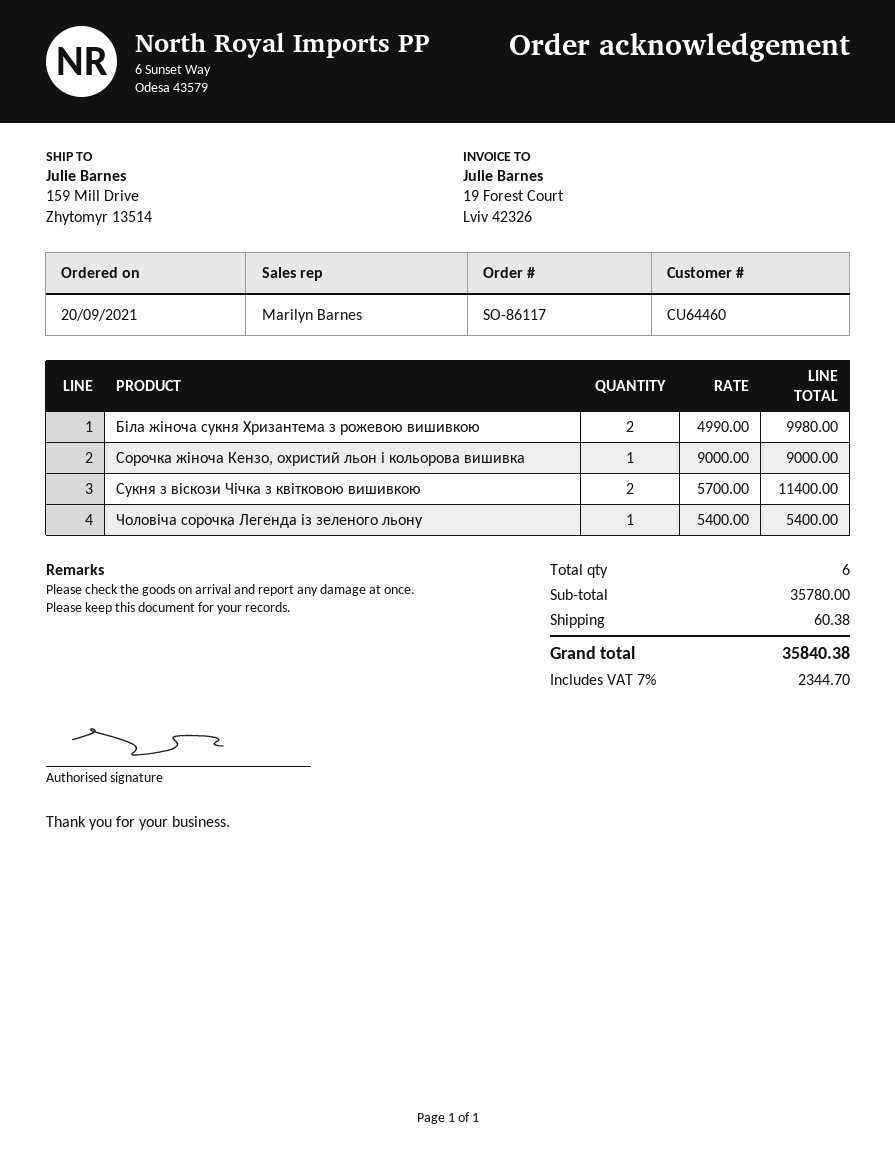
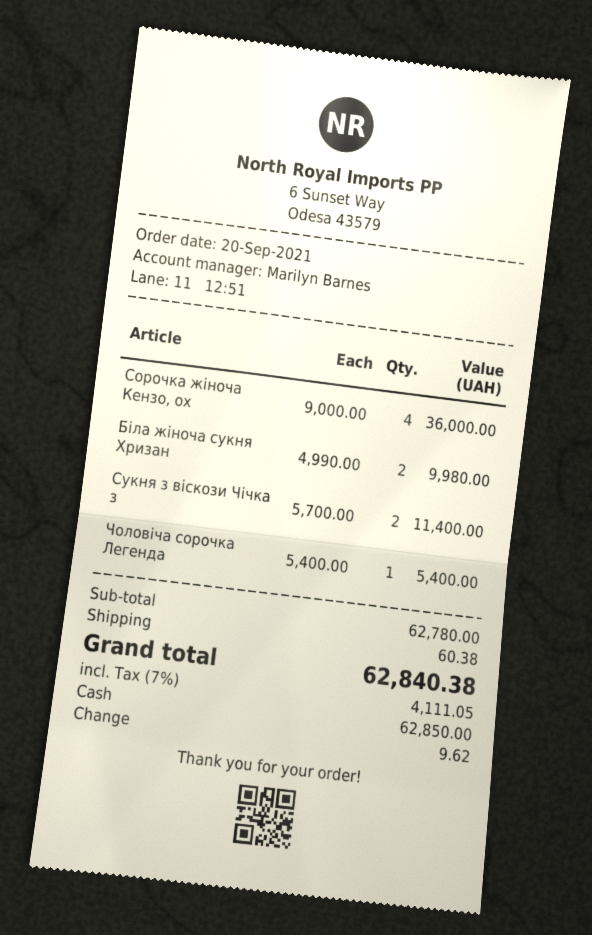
Сорочка жіноча Кензо, охристий льон і кольорова вишивка: 1 x 9000.00 = 9000.00 -> 4 x 9000.00 = 36000.00
subtotal: 35780.00 -> 62780.00
tax: 7% = 2344.70 -> 7% = 4111.05
total: 35840.38 -> 62840.38

